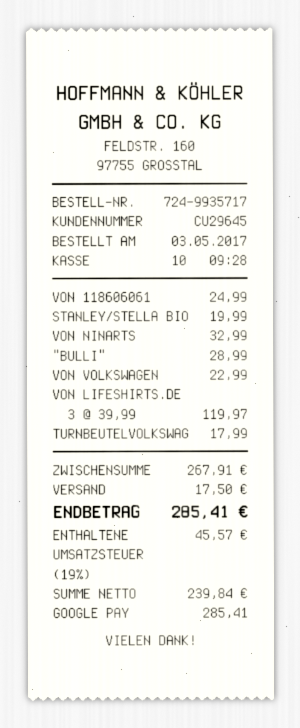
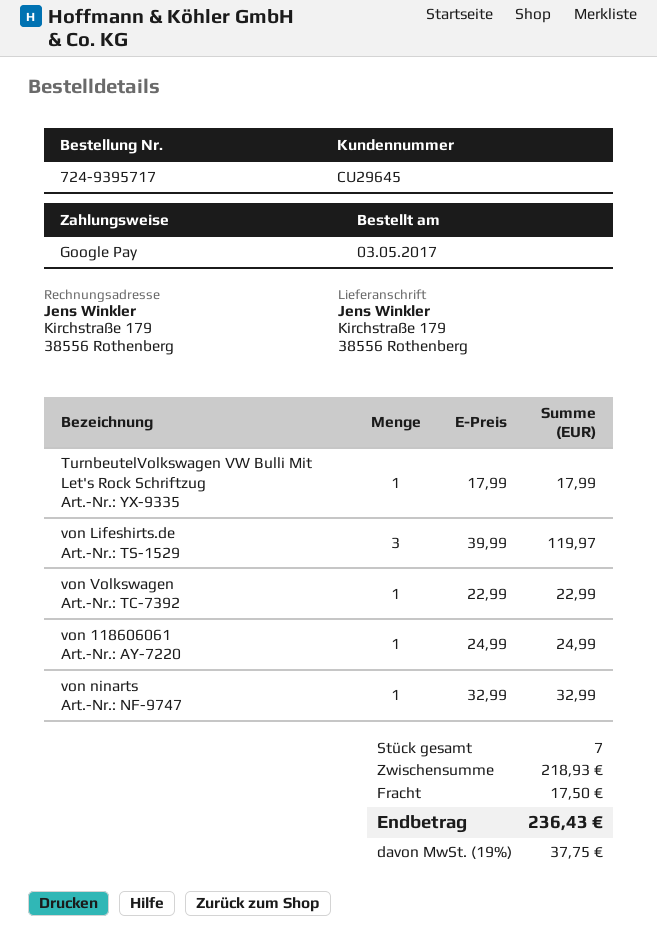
order number: 724-9935717 -> 724-9395717
STANLEY/STELLA BIO: 1 x 19.99 = 19.99 -> none
"BULLI": 1 x 28.99 = 28.99 -> none
subtotal: 267.91 -> 218.93
tax: 19% = 45.57 -> 19% = 37.75
total: 285.41 -> 236.43

